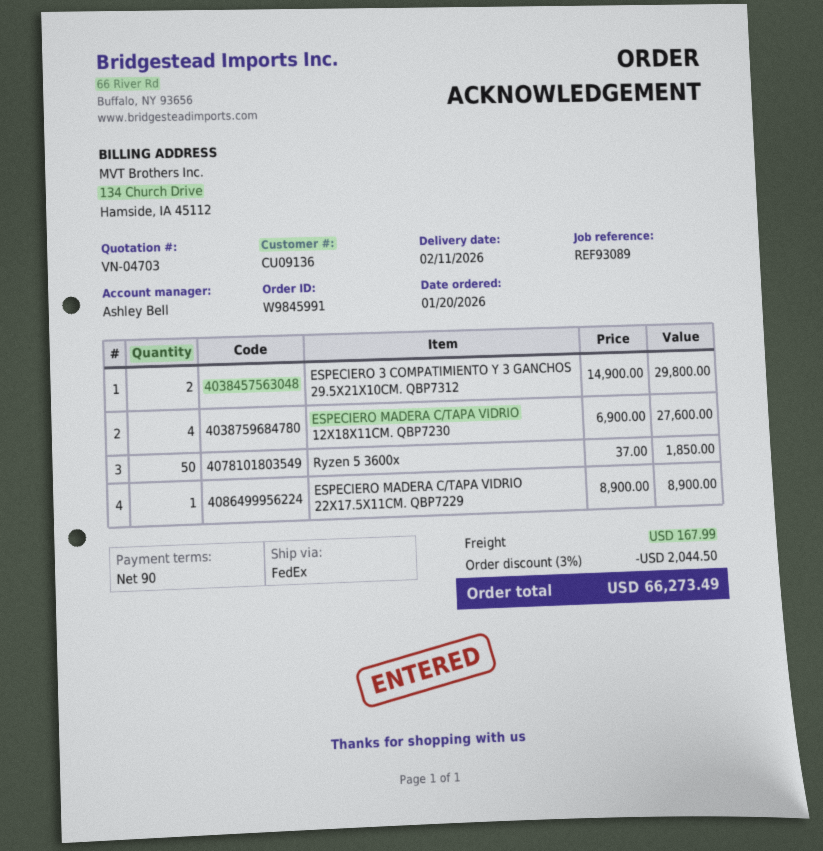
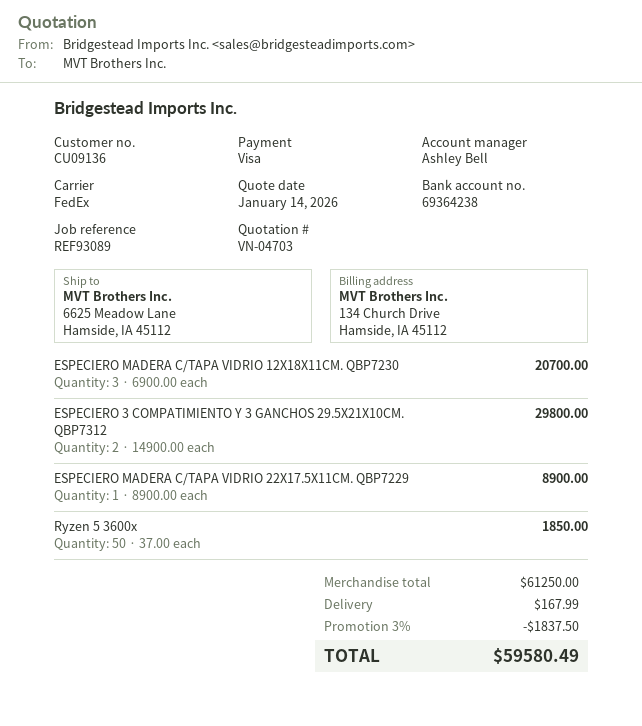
ESPECIERO MADERA C/TAPA VIDRIO 12X18X11CM. QBP7230: 4 x 6900.00 = 27600.00 -> 3 x 6900.00 = 20700.00
discount: 3% = 2044.50 -> 3% = 1837.50
total: 66273.49 -> 59580.49

